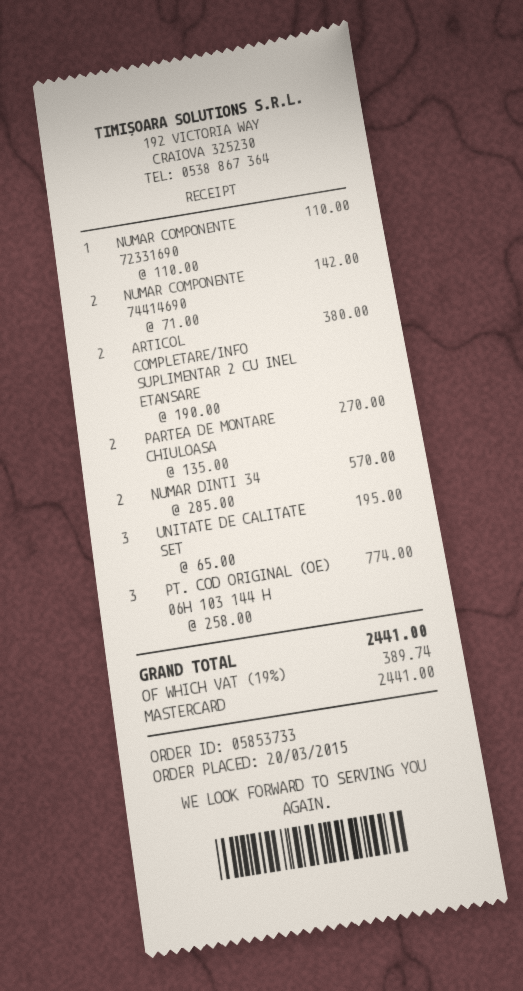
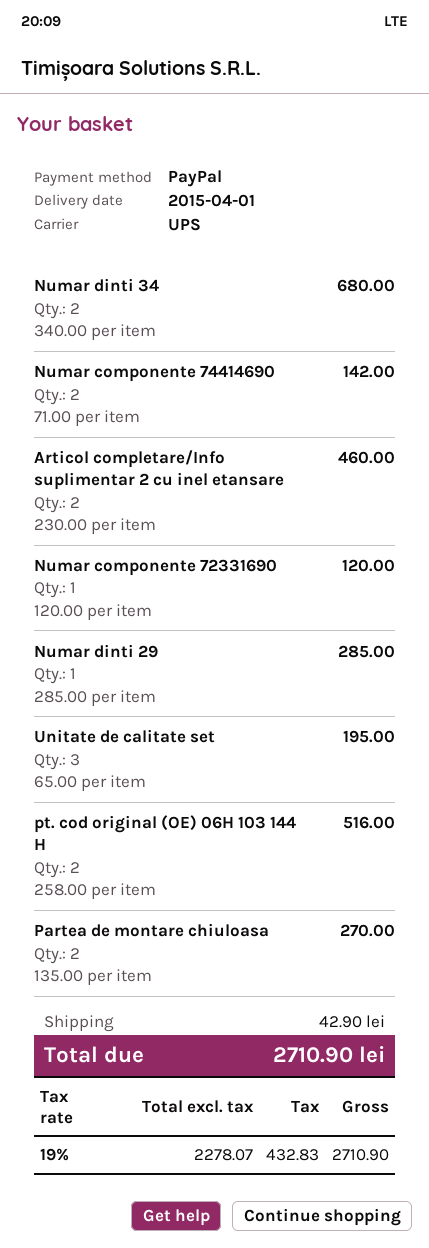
payment method: Mastercard -> PayPal
NUMAR COMPONENTE 72331690: 1 x 110.00 = 110.00 -> 1 x 120.00 = 120.00
ARTICOL COMPLETARE/INFO SUPLIMENTAR 2 CU INEL ETANSARE: 2 x 190.00 = 380.00 -> 2 x 230.00 = 460.00
NUMAR DINTI 34: 2 x 285.00 = 570.00 -> 2 x 340.00 = 680.00
PT. COD ORIGINAL (OE) 06H 103 144 H: 3 x 258.00 = 774.00 -> 2 x 258.00 = 516.00
Numar dinti 29: none -> 1 x 285.00 = 285.00
shipping: none -> 42.90
tax: 19% = 389.74 -> 19% = 432.83
total: 2441.00 -> 2710.90

